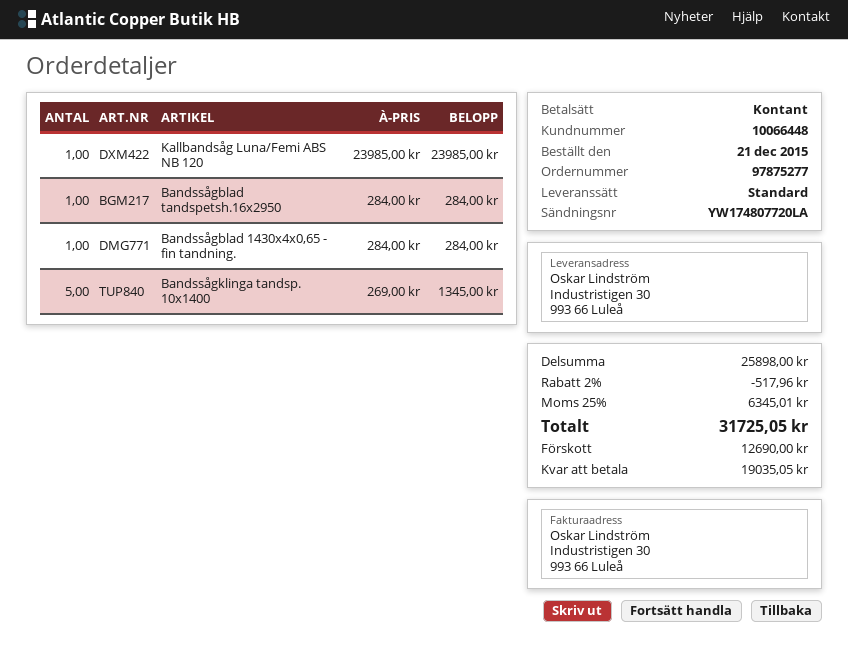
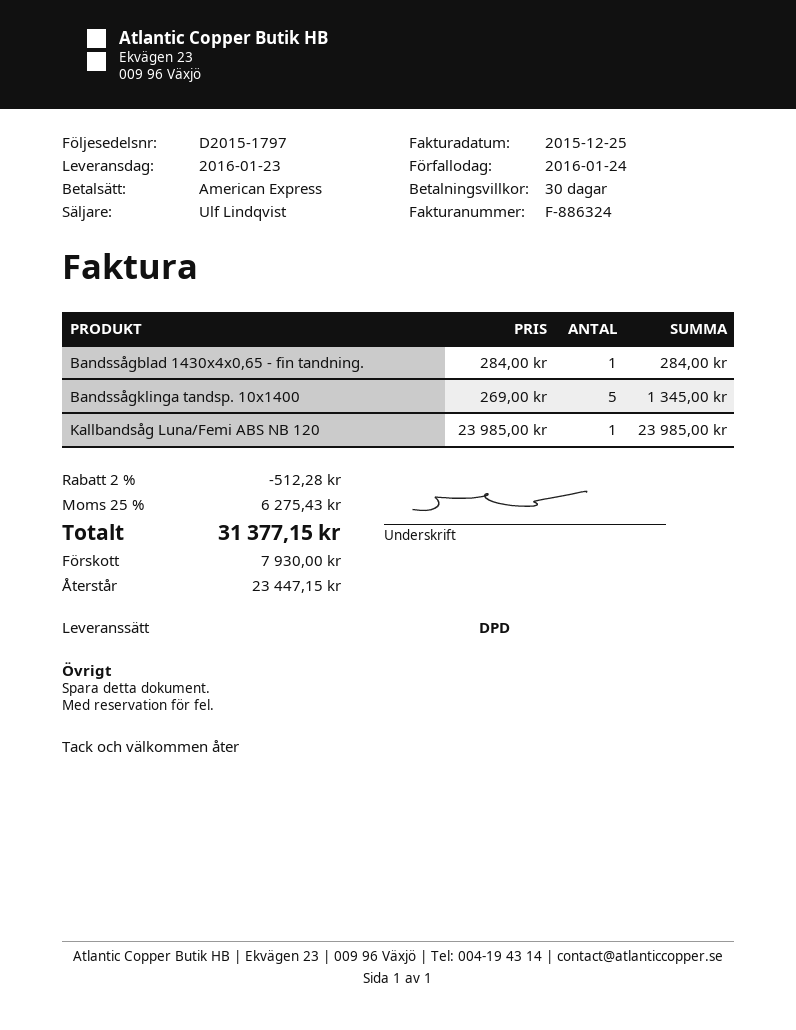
payment method: cash -> American Express
shipping method: standard -> DPD
Bandssågblad tandspetsh.16x2950: 1 x 284.00 = 284.00 -> none
discount: 2% = 517.96 -> 2% = 512.28
tax: 25% = 6345.01 -> 25% = 6275.43
total: 31725.05 -> 31377.15
deposit: 12690.00 -> 7930.00
balance: 19035.05 -> 23447.15

